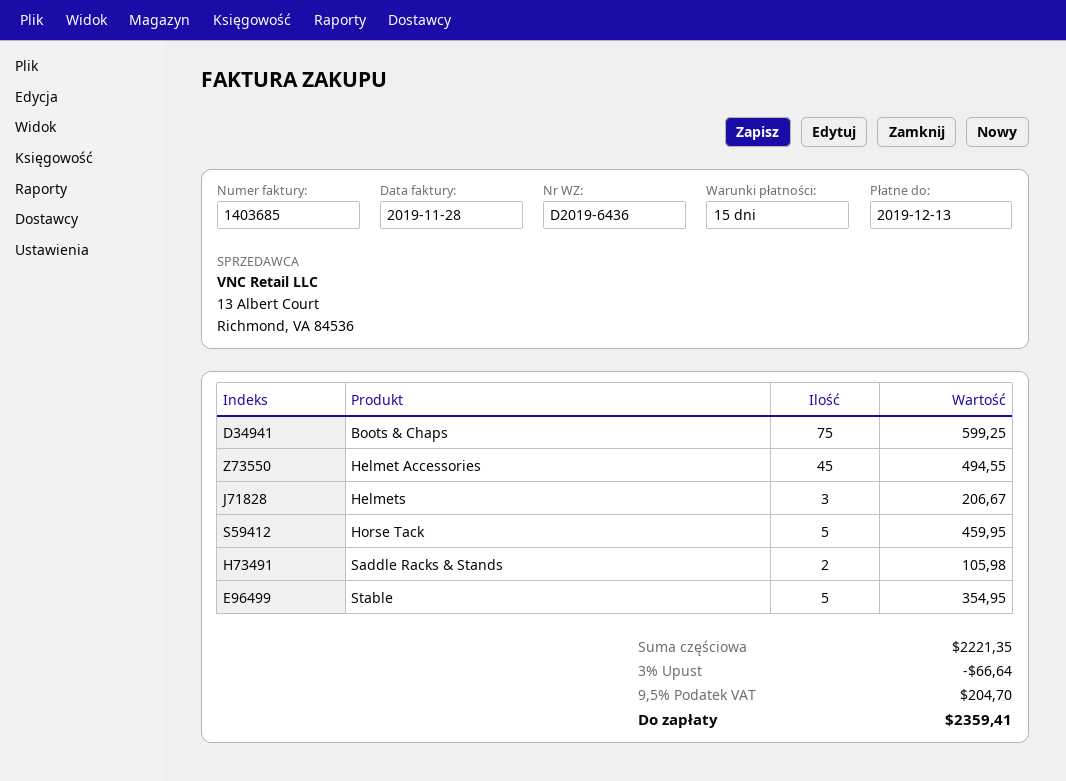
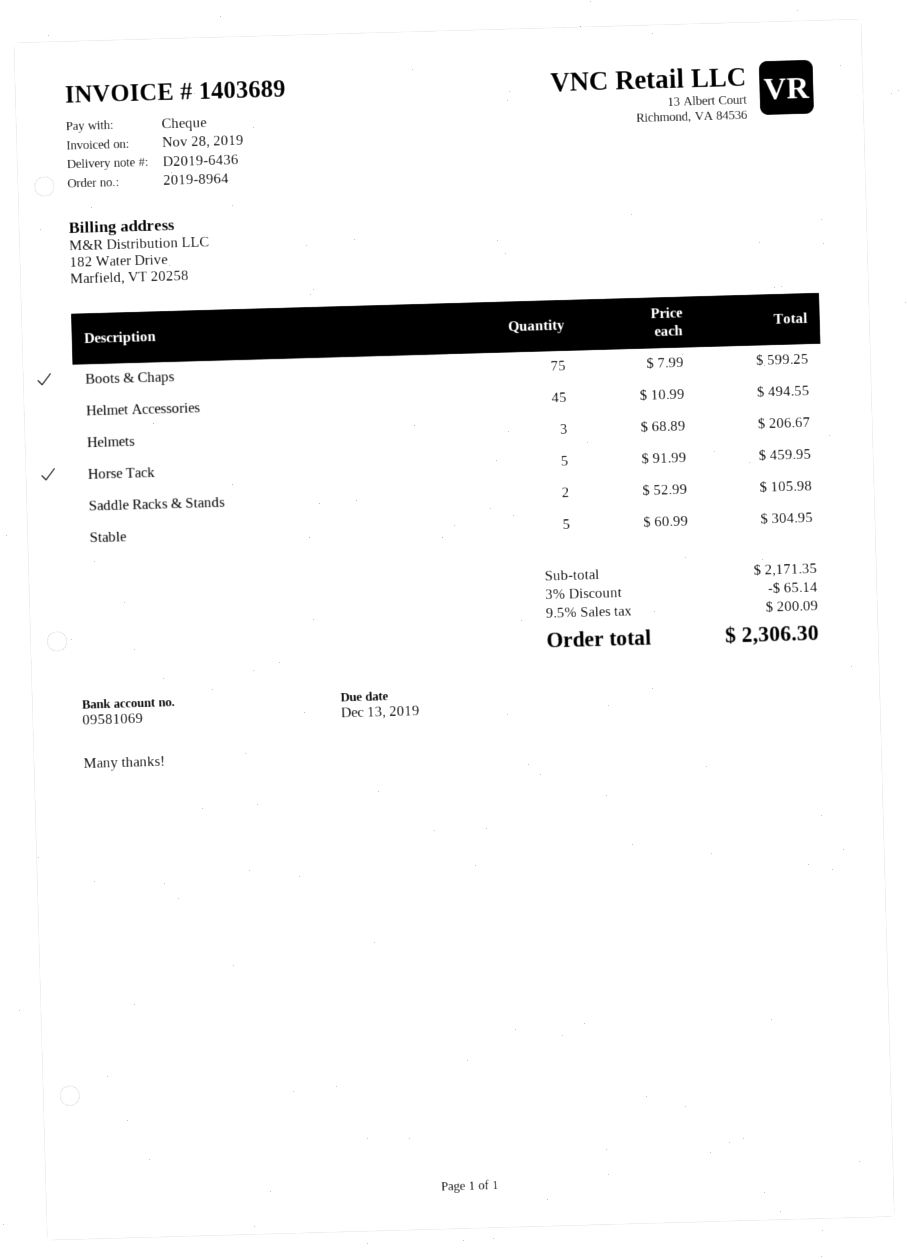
invoice number: 1403685 -> 1403689
Stable: 5 for 354.95 -> 5 for 304.95
subtotal: 2221.35 -> 2171.35
discount: 3% = 66.64 -> 3% = 65.14
tax: 9.5% = 204.70 -> 9.5% = 200.09
total: 2359.41 -> 2306.30

